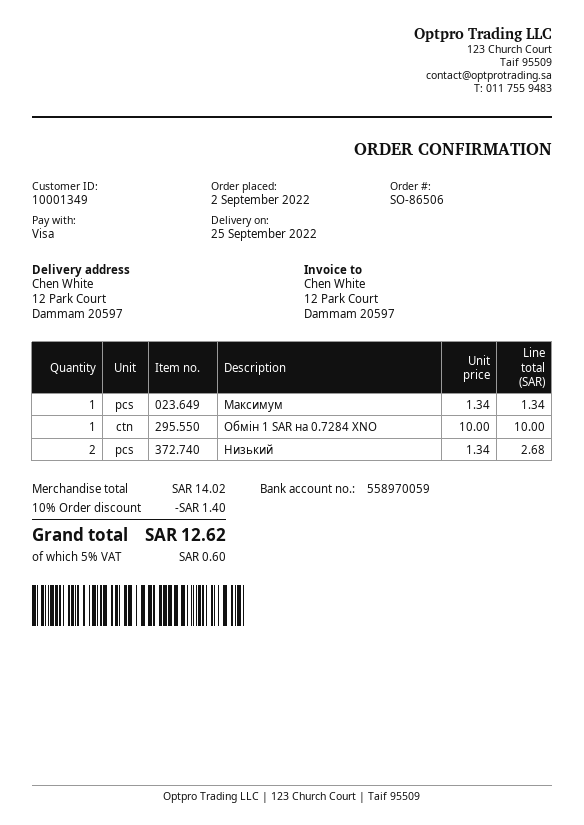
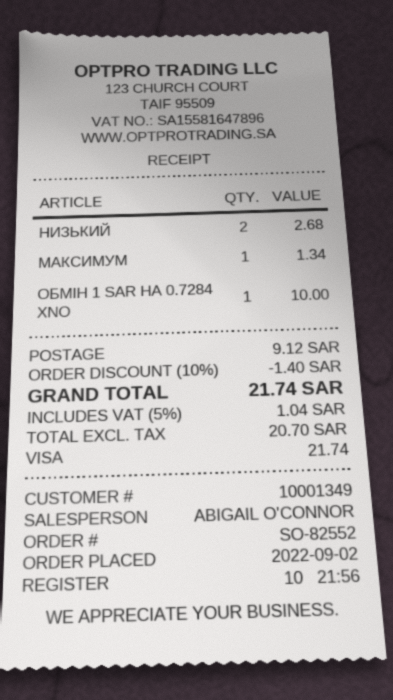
order number: SO-86506 -> SO-82552
shipping: none -> 9.12
tax: 5% = 0.60 -> 5% = 1.04
total: 12.62 -> 21.74

